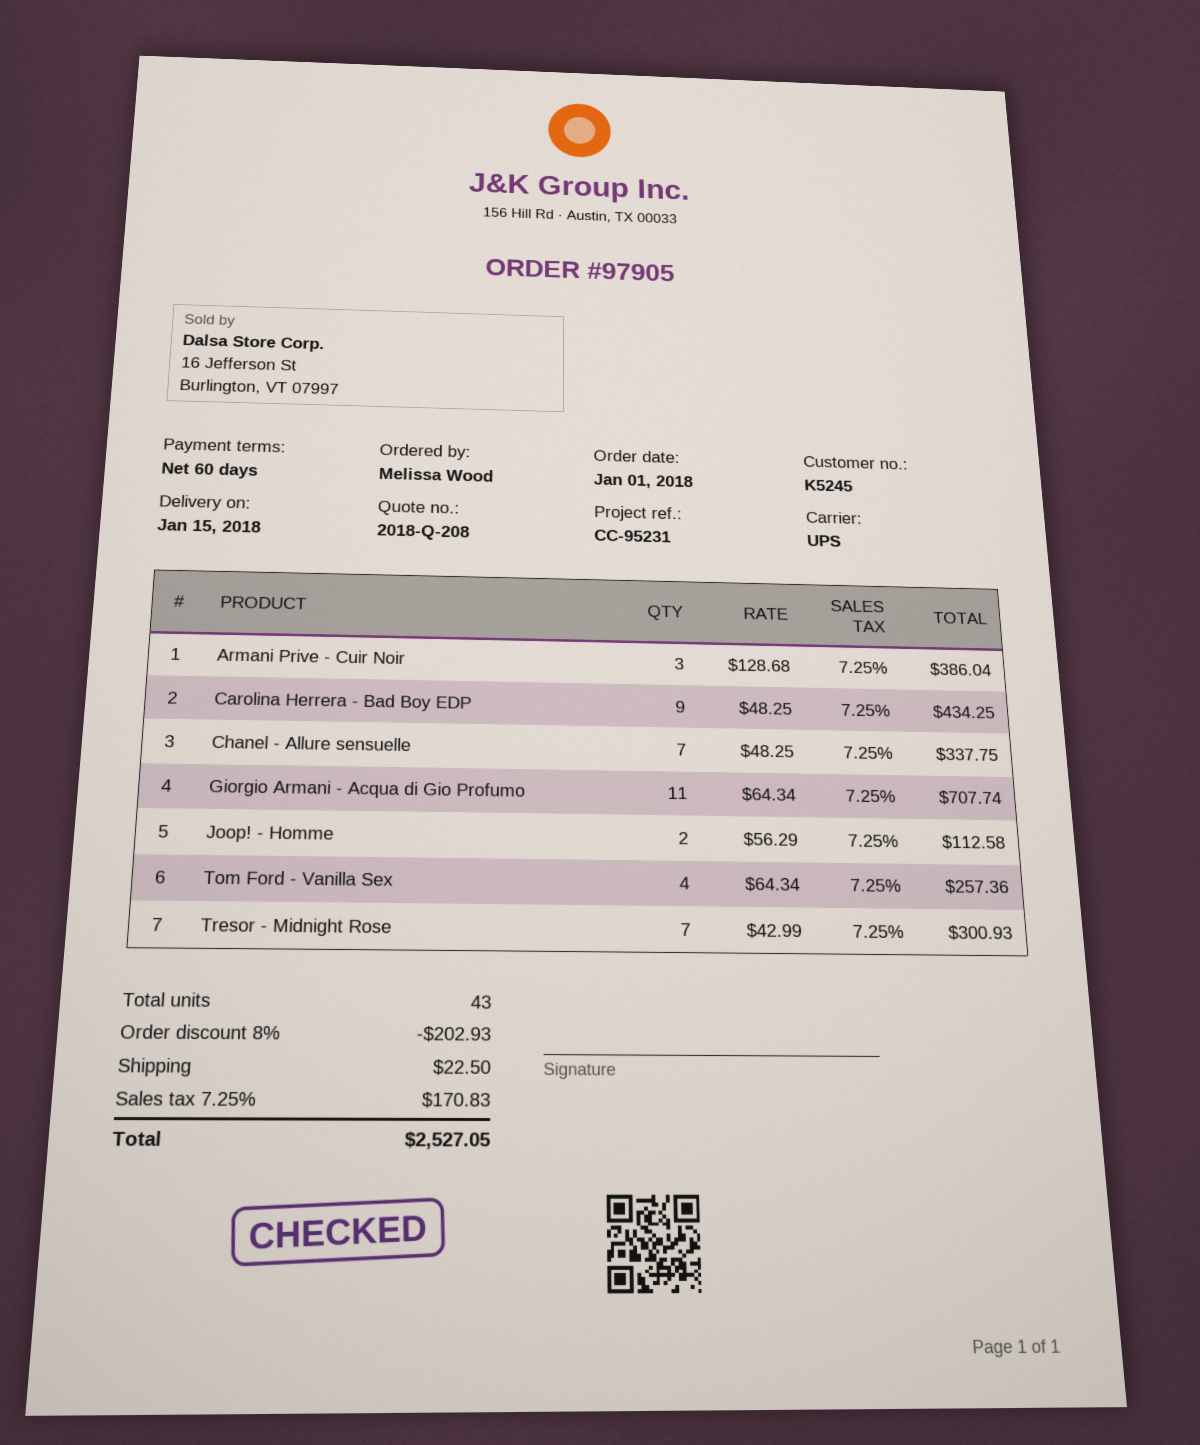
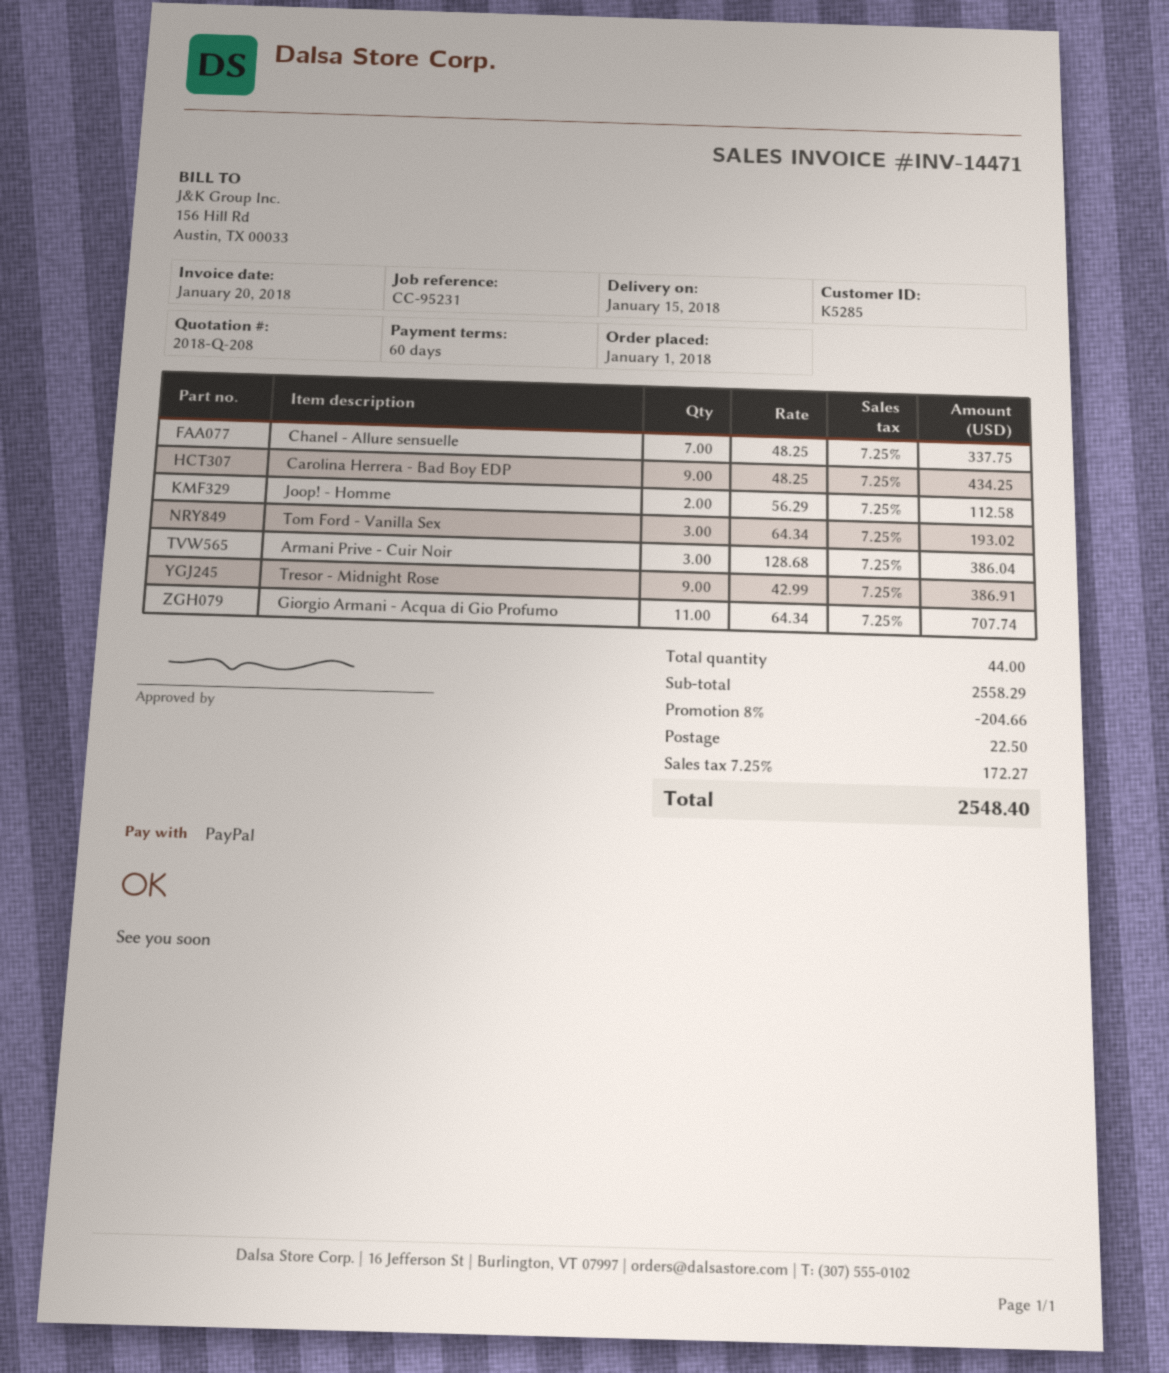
customer number: K5245 -> K5285
Tom Ford - Vanilla Sex: 4 x 64.34 = 257.36 -> 3 x 64.34 = 193.02
Tresor - Midnight Rose: 7 x 42.99 = 300.93 -> 9 x 42.99 = 386.91
total quantity: 43 -> 44
discount: 8% = 202.93 -> 8% = 204.66
tax: 7.25% = 170.83 -> 7.25% = 172.27
total: 2527.05 -> 2548.40

